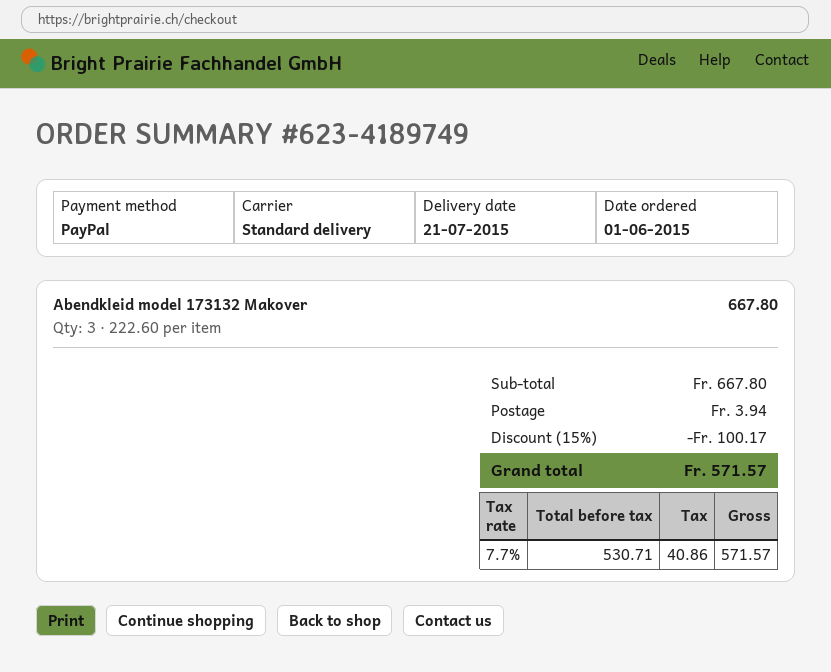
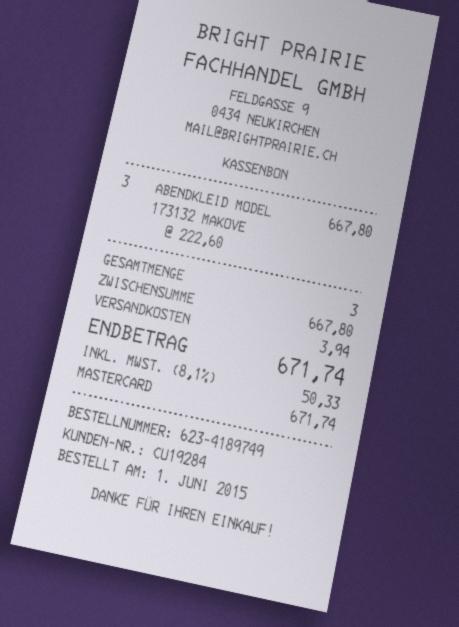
payment method: PayPal -> Mastercard
discount: 15% = 100.17 -> none
tax: 7.7% = 40.86 -> 8.1% = 50.33
total: 571.57 -> 671.74

